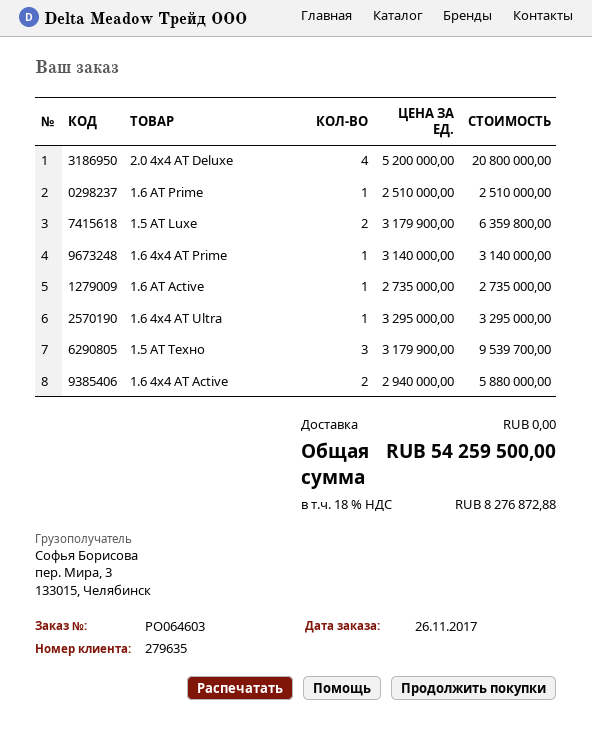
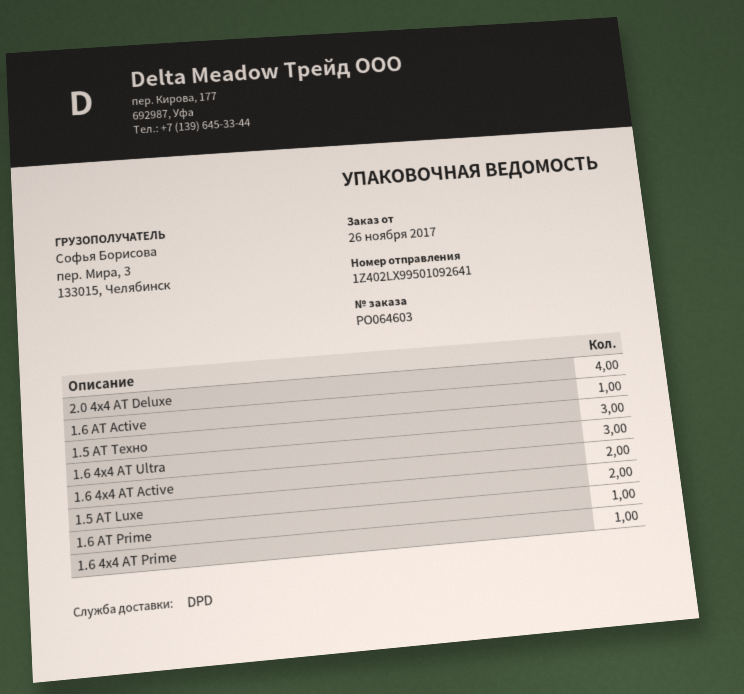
1.6 4x4 AT Ultra: 1 -> 3

